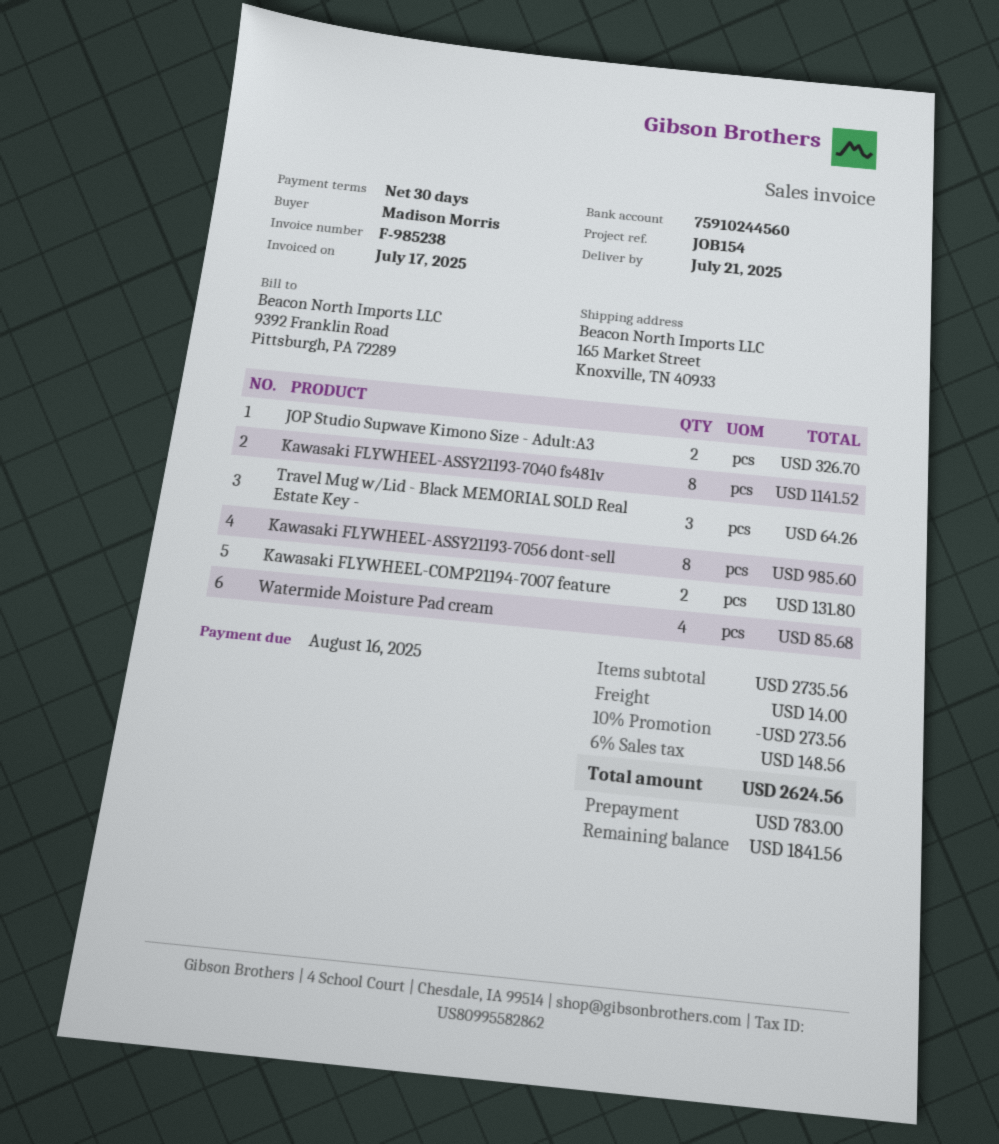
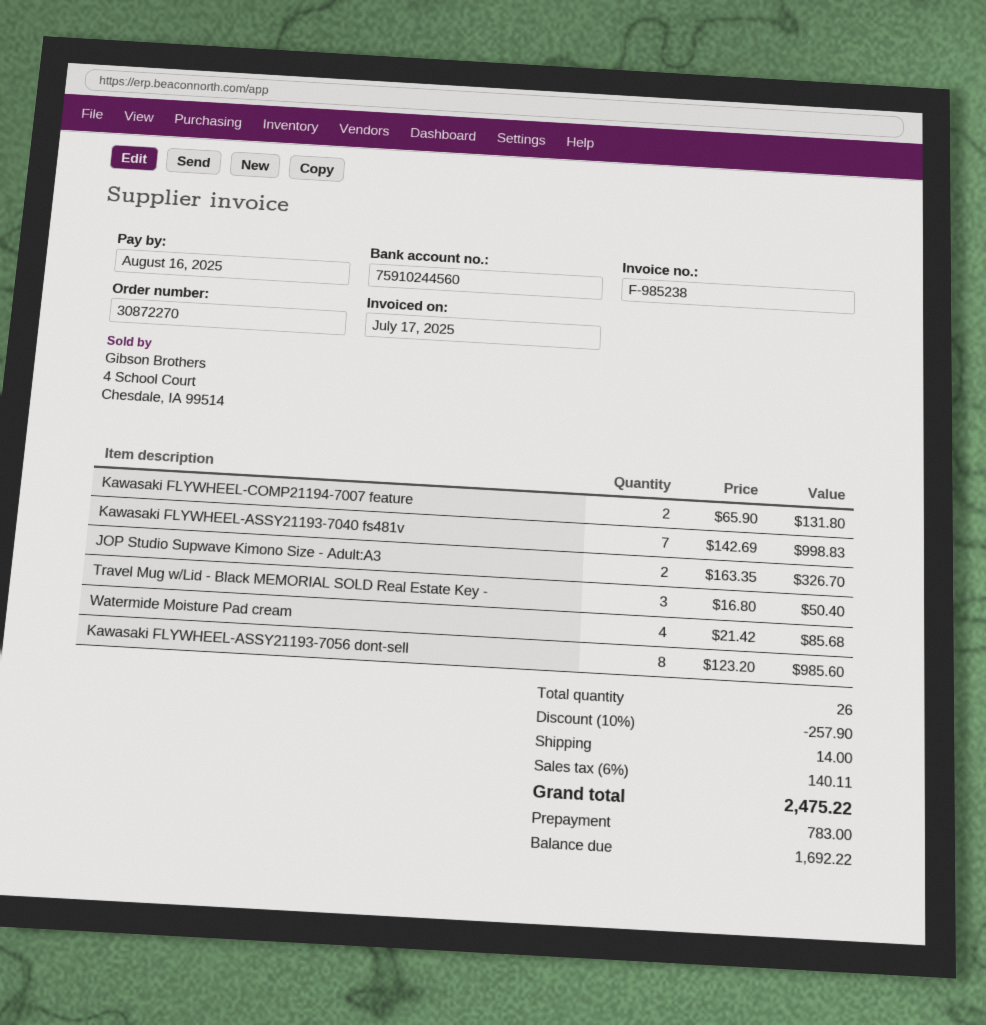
Kawasaki FLYWHEEL-ASSY21193-7040 fs481v: 8 for 1141.52 -> 7 for 998.83
Travel Mug w/Lid - Black MEMORIAL SOLD Real Estate Key -: 3 for 64.26 -> 3 for 50.40
discount: 10% = 273.56 -> 10% = 257.90
tax: 6% = 148.56 -> 6% = 140.11
total: 2624.56 -> 2475.22
balance: 1841.56 -> 1692.22

